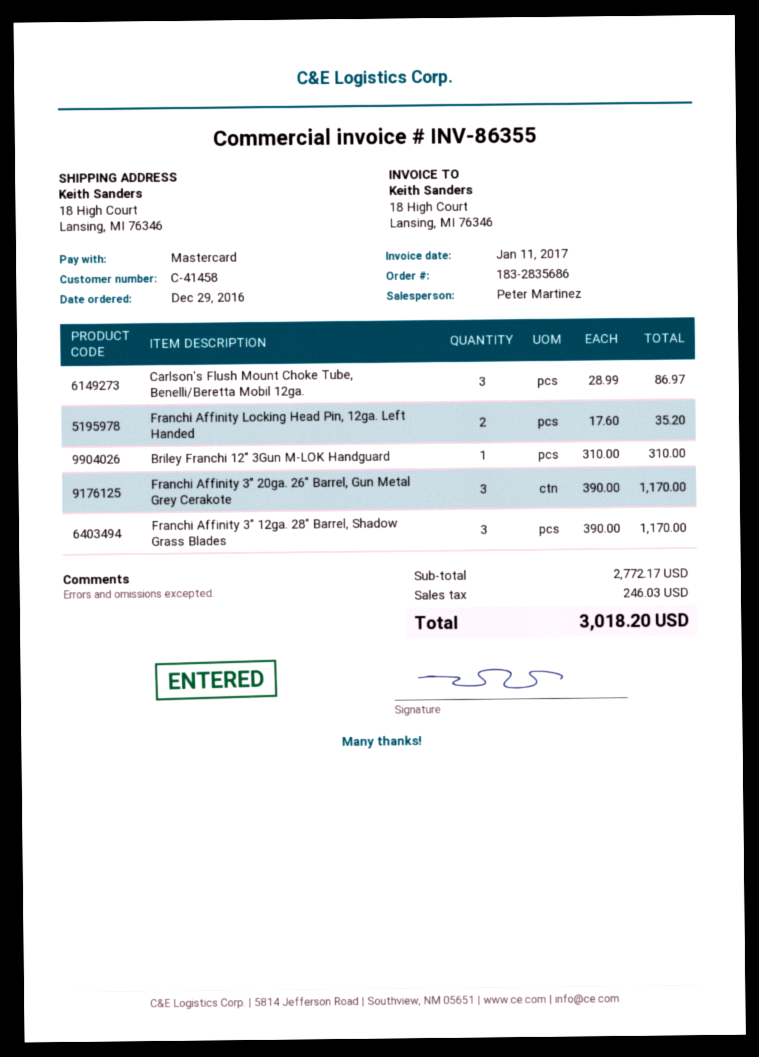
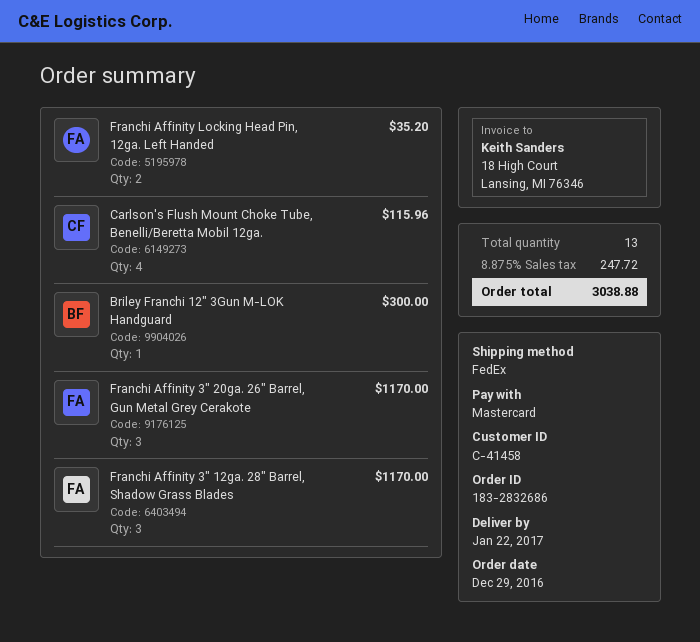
order number: 183-2835686 -> 183-2832686
Carlson's Flush Mount Choke Tube, Benelli/Beretta Mobil 12ga.: 3 for 86.97 -> 4 for 115.96
Briley Franchi 12" 3Gun M-LOK Handguard: 1 for 310.00 -> 1 for 300.00
tax: 246.03 -> 247.72
total: 3018.20 -> 3038.88

